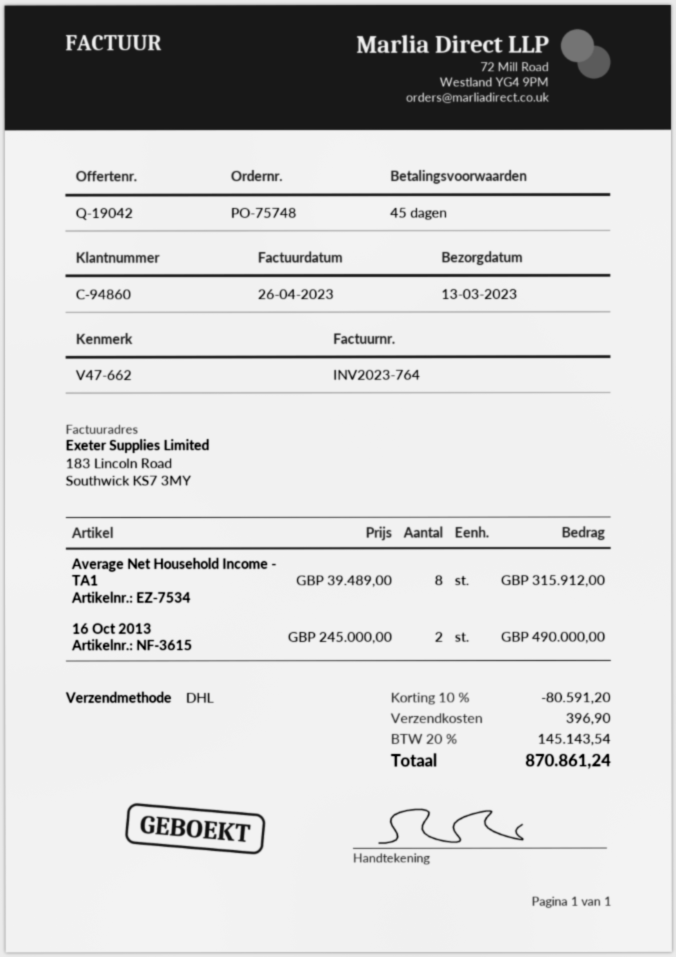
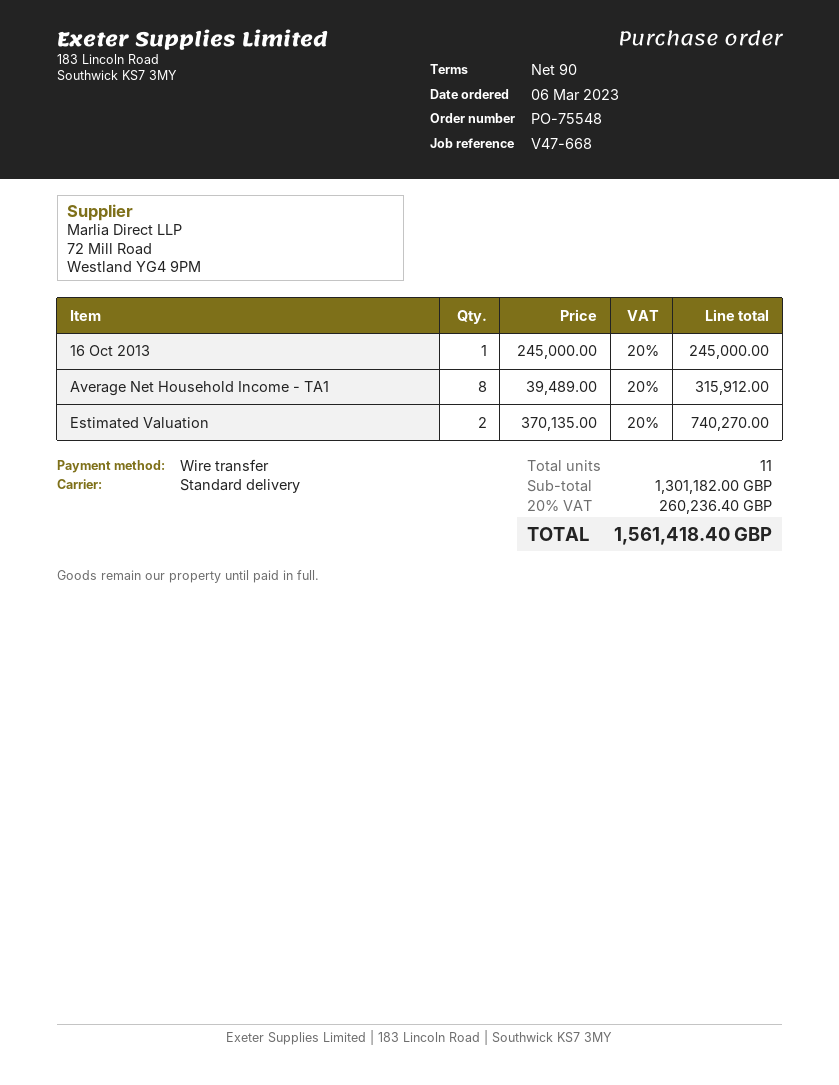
order number: PO-75748 -> PO-75548
payment terms: 45 days -> 90 days
reference: V47-662 -> V47-668
shipping method: DHL -> standard
16 Oct 2013: 2 x 245000.00 = 490000.00 -> 1 x 245000.00 = 245000.00
Estimated Valuation: none -> 2 x 370135.00 = 740270.00
discount: 10% = 80591.20 -> none
shipping: 396.90 -> none
tax: 20% = 145143.54 -> 20% = 260236.40
total: 870861.24 -> 1561418.40

